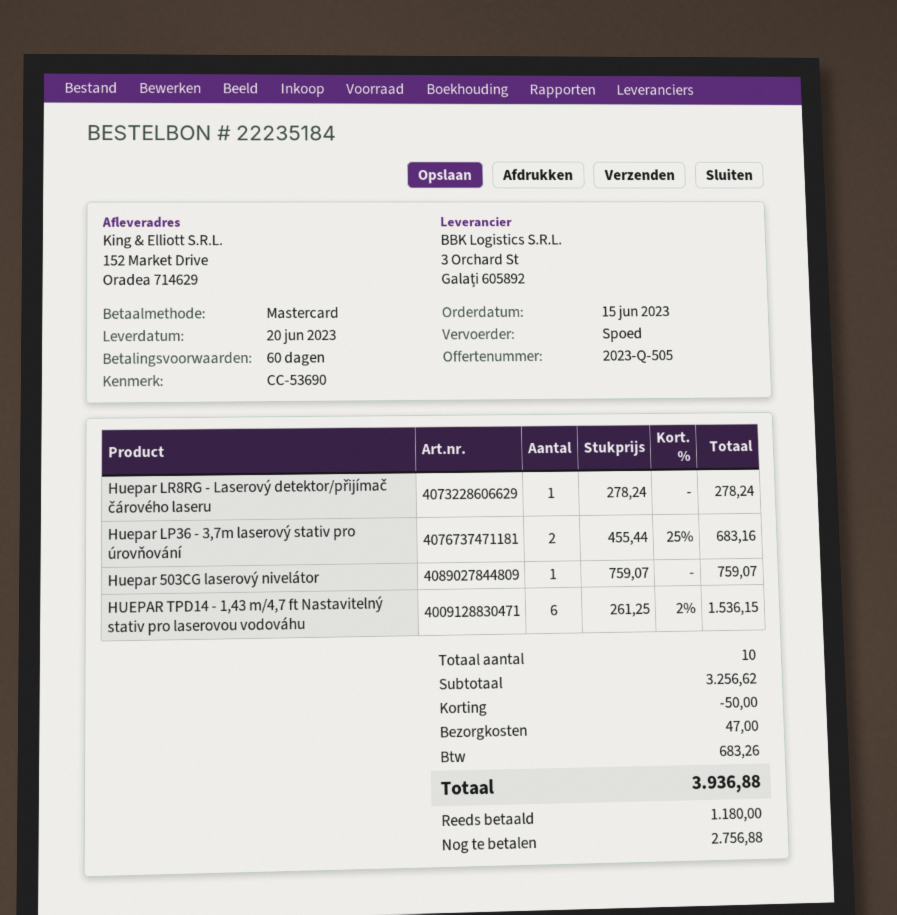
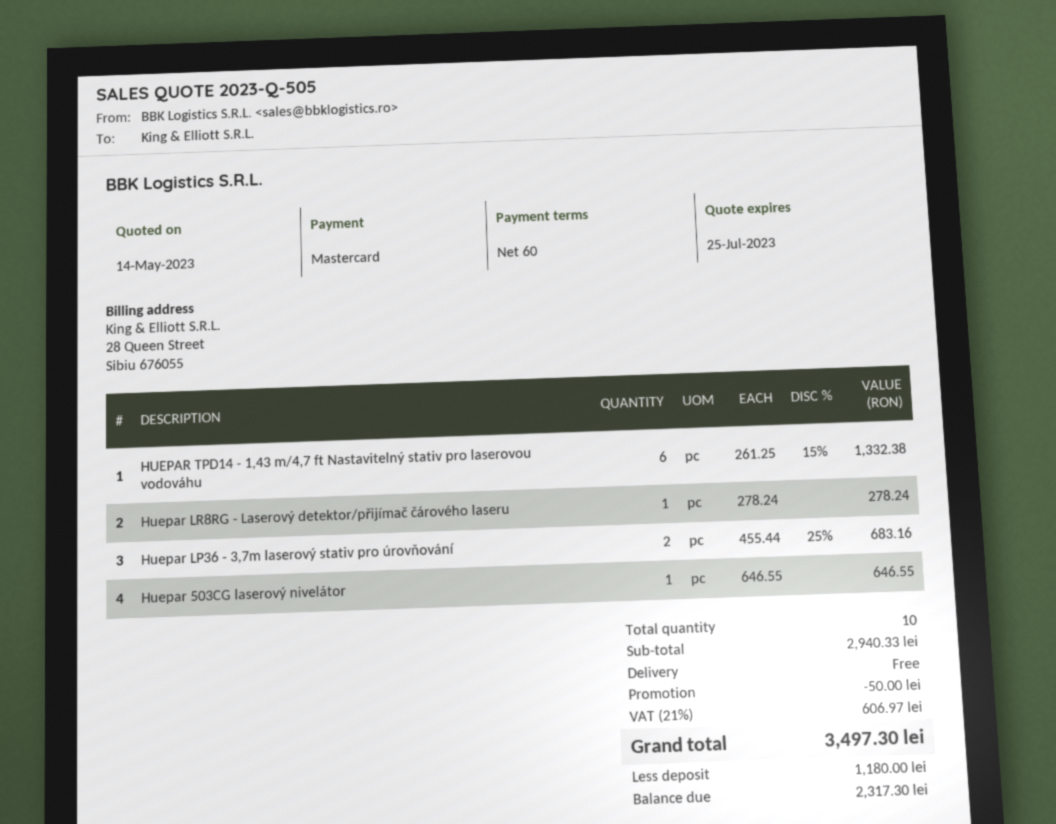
Huepar 503CG laserový nivelátor: 1 x 759.07 = 759.07 -> 1 x 646.55 = 646.55
HUEPAR TPD14 - 1,43 m/4,7 ft Nastavitelný stativ pro laserovou vodováhu: 6 x 261.25 - 2% = 1536.15 -> 6 x 261.25 - 15% = 1332.38
subtotal: 3256.62 -> 2940.33
shipping: 47.00 -> 0.00
tax: 683.26 -> 606.97
total: 3936.88 -> 3497.30
balance: 2756.88 -> 2317.30

